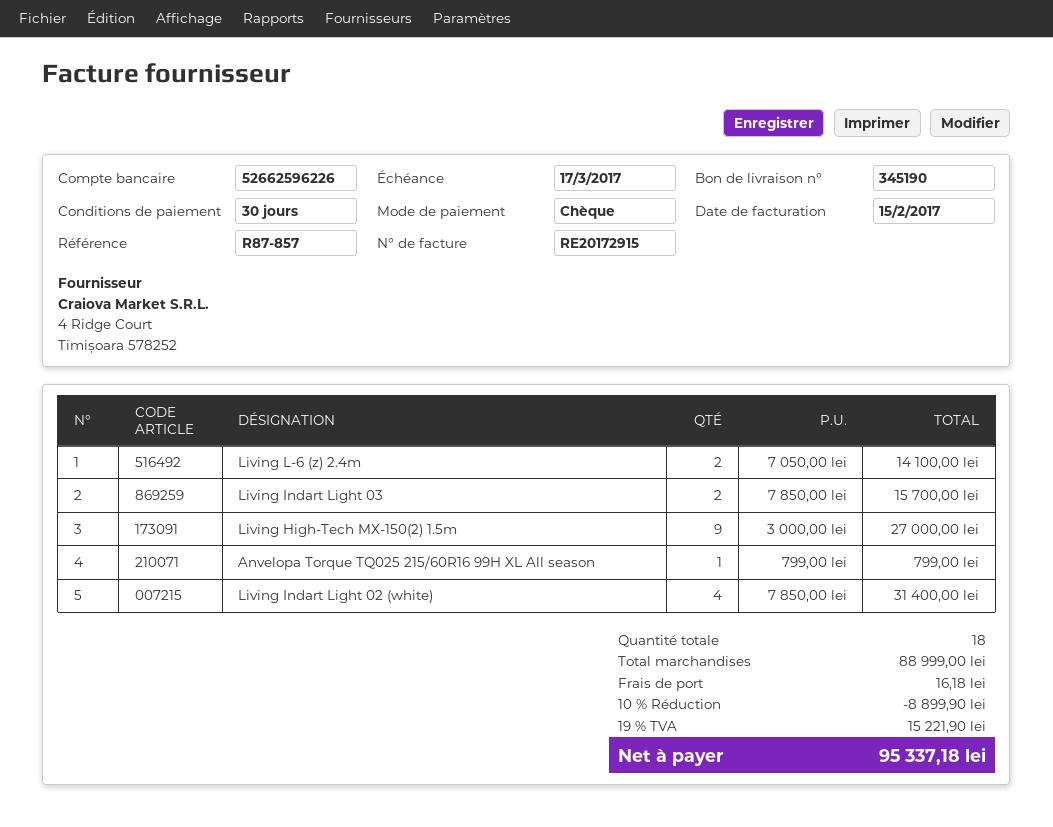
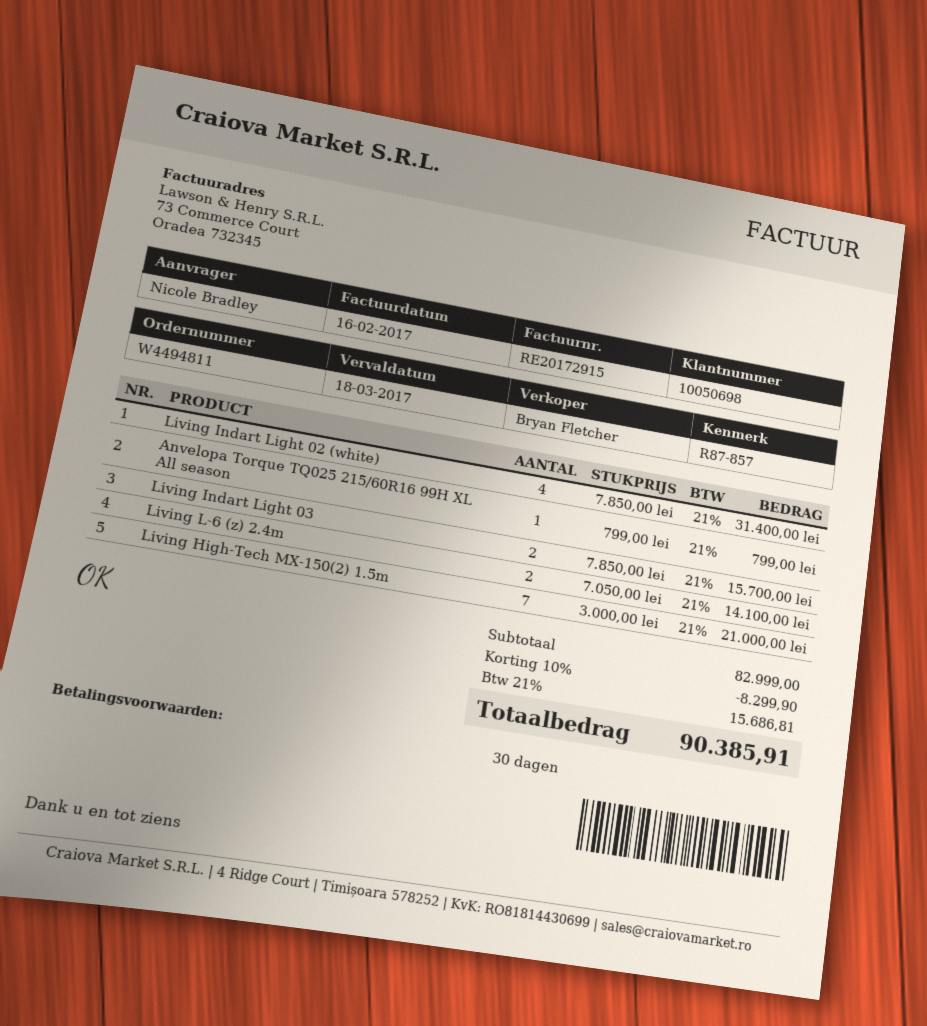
invoice date: 2017-02-15 -> 2017-02-16
due date: 2017-03-17 -> 2017-03-18
Living High-Tech МХ-150(2) 1.5m: 9 x 3000.00 = 27000.00 -> 7 x 3000.00 = 21000.00
subtotal: 88999.00 -> 82999.00
discount: 10% = 8899.90 -> 10% = 8299.90
shipping: 16.18 -> none
tax: 19% = 15221.90 -> 21% = 15686.81
total: 95337.18 -> 90385.91

